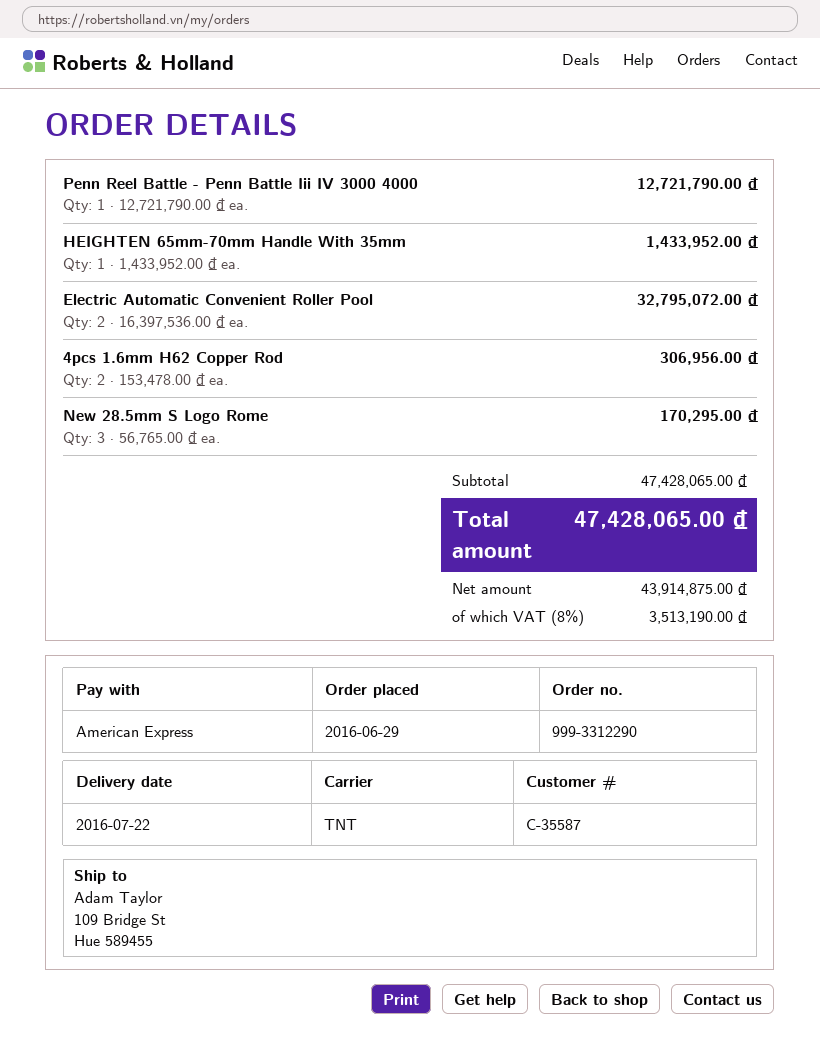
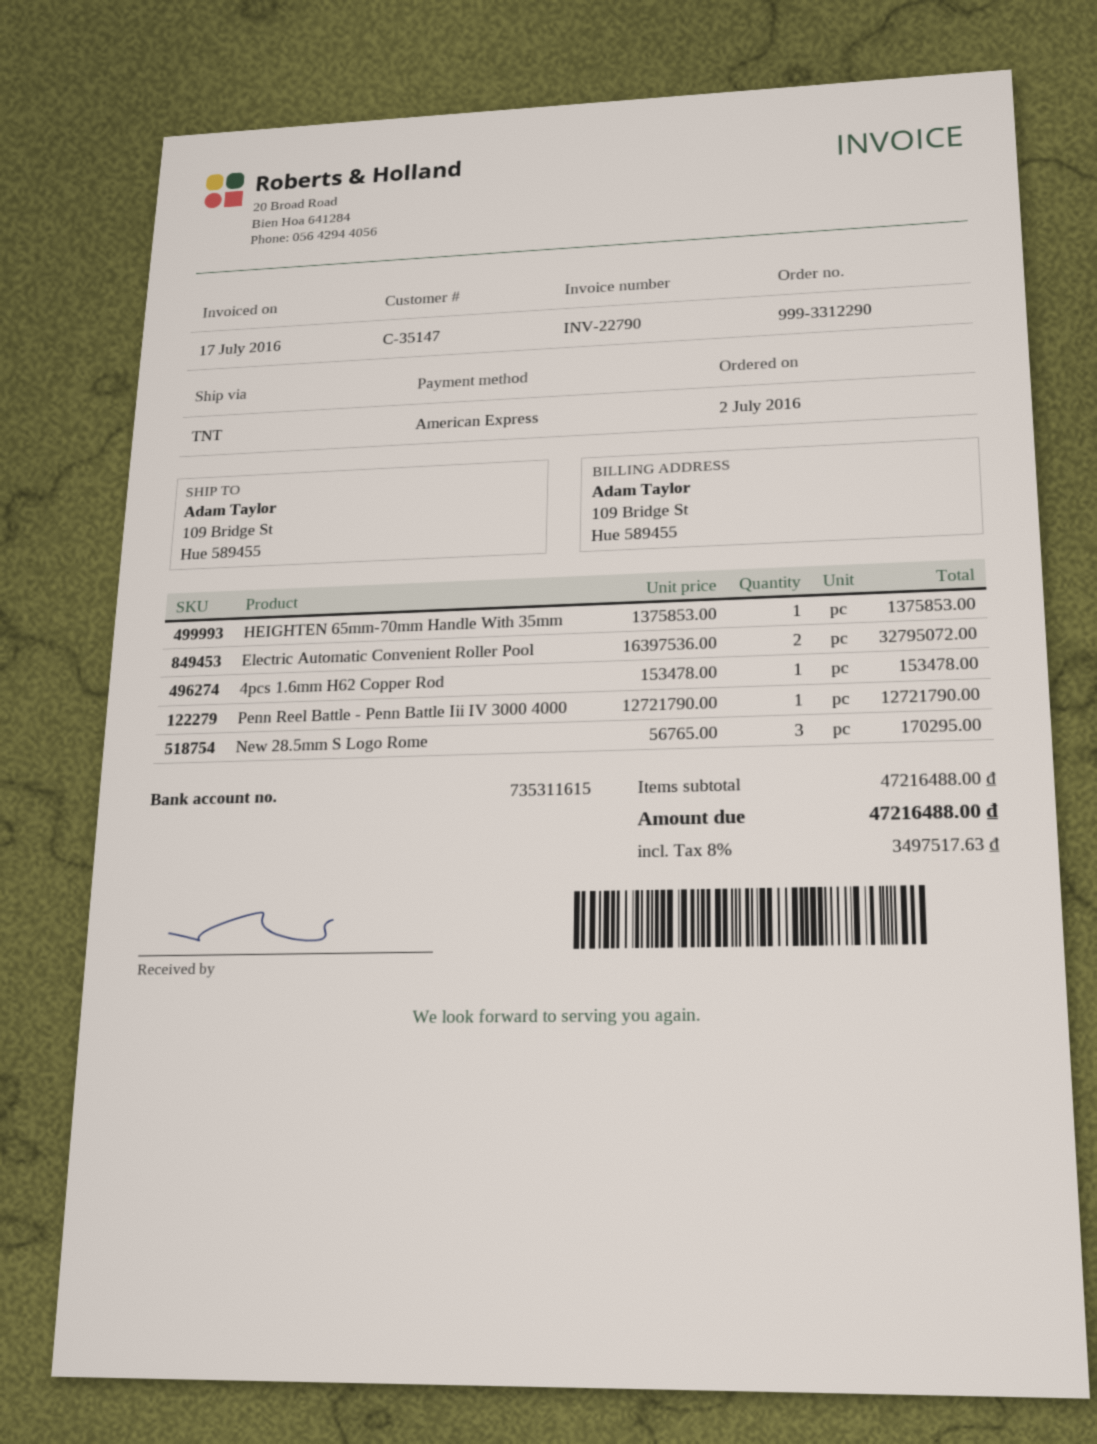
order date: 2016-06-29 -> 2016-07-02
customer number: C-35587 -> C-35147
HEIGHTEN 65mm-70mm Handle With 35mm: 1 x 1433952.00 = 1433952.00 -> 1 x 1375853.00 = 1375853.00
4pcs 1.6mm H62 Copper Rod: 2 x 153478.00 = 306956.00 -> 1 x 153478.00 = 153478.00
subtotal: 47428065.00 -> 47216488.00
tax: 8% = 3513190.00 -> 8% = 3497517.63
total: 47428065.00 -> 47216488.00

